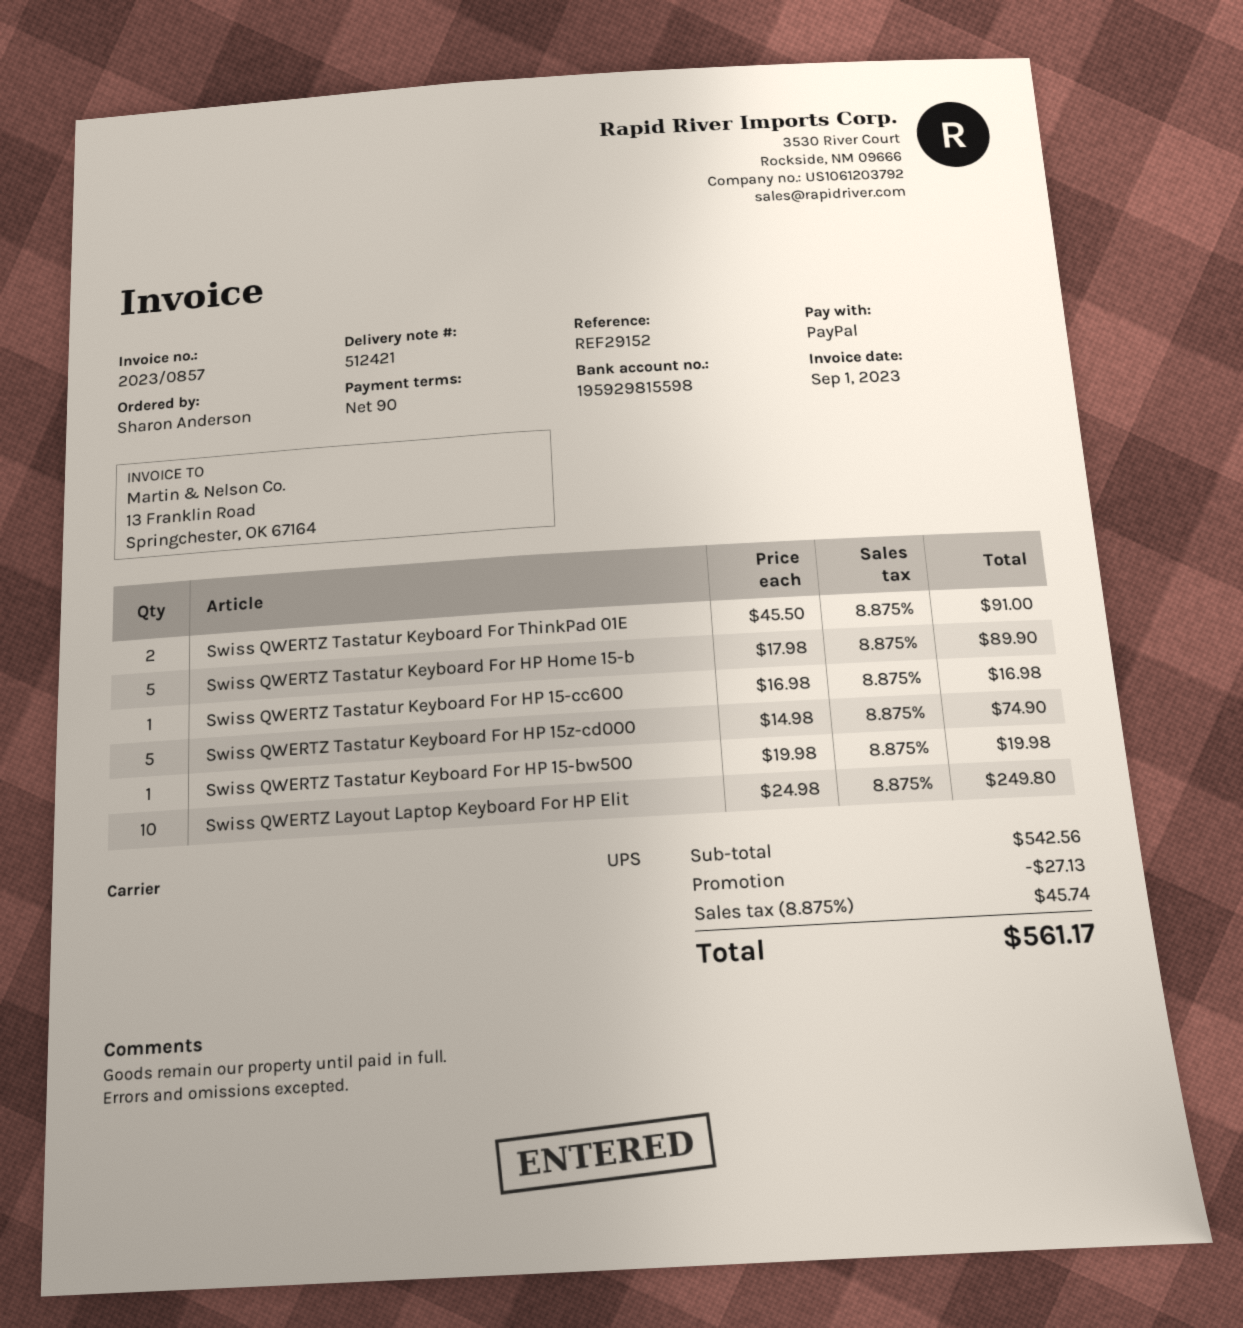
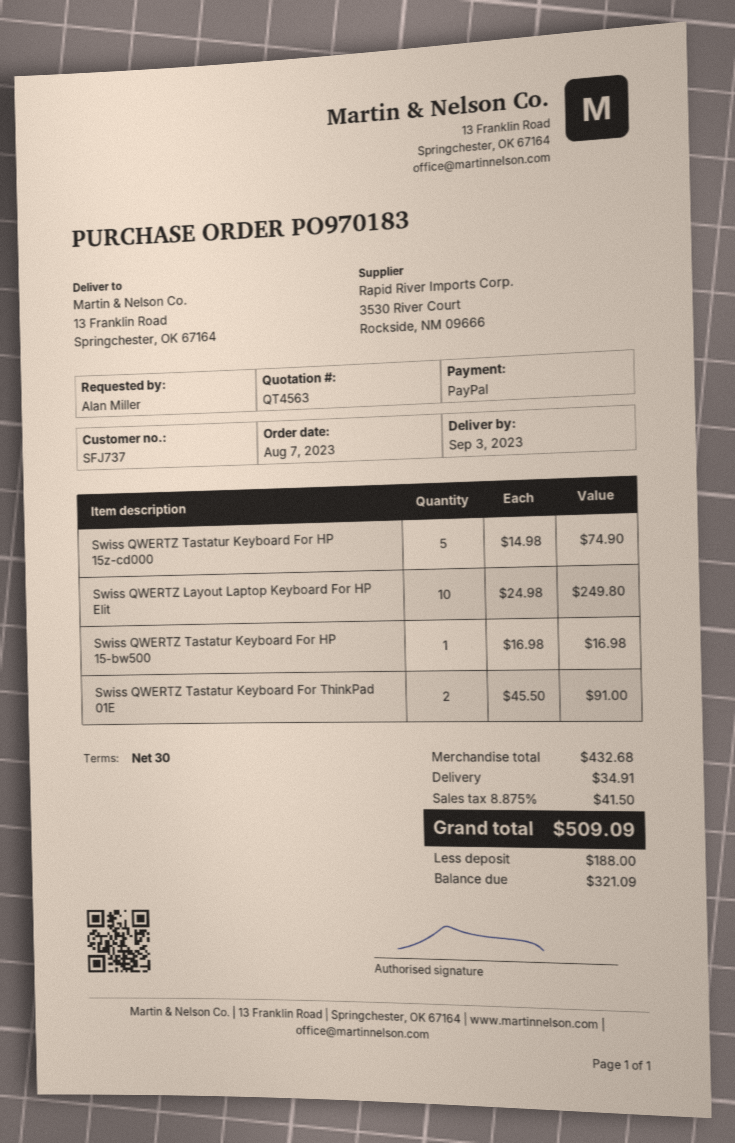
payment terms: 90 days -> 30 days
ordered by: Sharon Anderson -> Alan Miller
Swiss QWERTZ Tastatur Keyboard For HP Home 15-b: 5 x 17.98 = 89.90 -> none
Swiss QWERTZ Tastatur Keyboard For HP 15-cc600: 1 x 16.98 = 16.98 -> none
Swiss QWERTZ Tastatur Keyboard For HP 15-bw500: 1 x 19.98 = 19.98 -> 1 x 16.98 = 16.98
subtotal: 542.56 -> 432.68
discount: 27.13 -> none
shipping: none -> 34.91
tax: 8.875% = 45.74 -> 8.875% = 41.50
total: 561.17 -> 509.09

